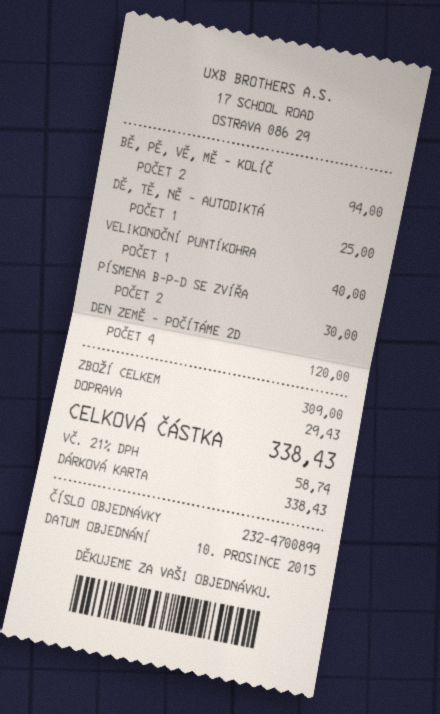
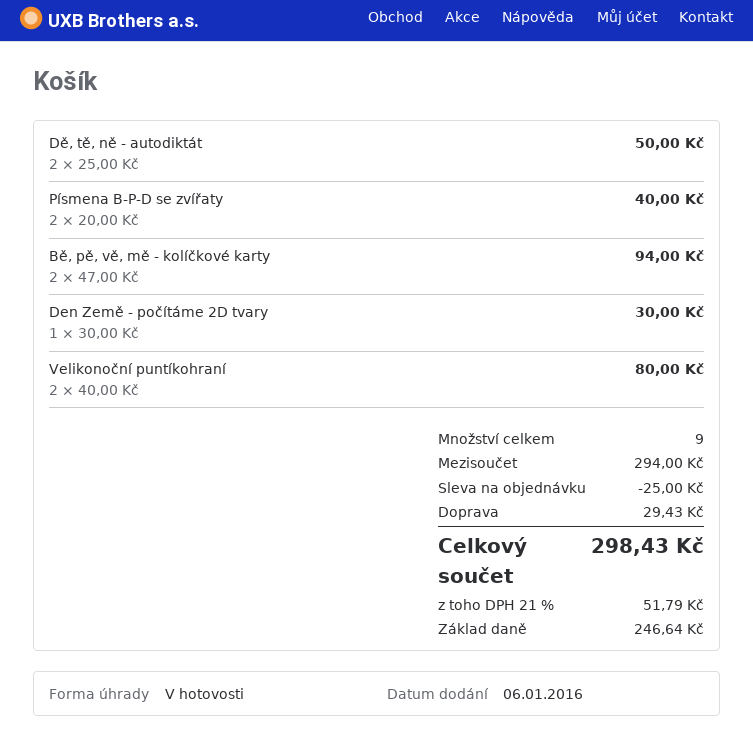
payment method: gift card -> cash
DĚ, TĚ, NĚ - AUTODIKTÁ: 1 for 25.00 -> 2 for 50.00
VELIKONOČNÍ PUNTÍKOHRA: 1 for 40.00 -> 2 for 80.00
PÍSMENA B-P-D SE ZVÍŘA: 2 for 30.00 -> 2 for 40.00
DEN ZEMĚ - POČÍTÁME 2D: 4 for 120.00 -> 1 for 30.00
subtotal: 309.00 -> 294.00
discount: none -> 25.00
tax: 21% = 58.74 -> 21% = 51.79
total: 338.43 -> 298.43

